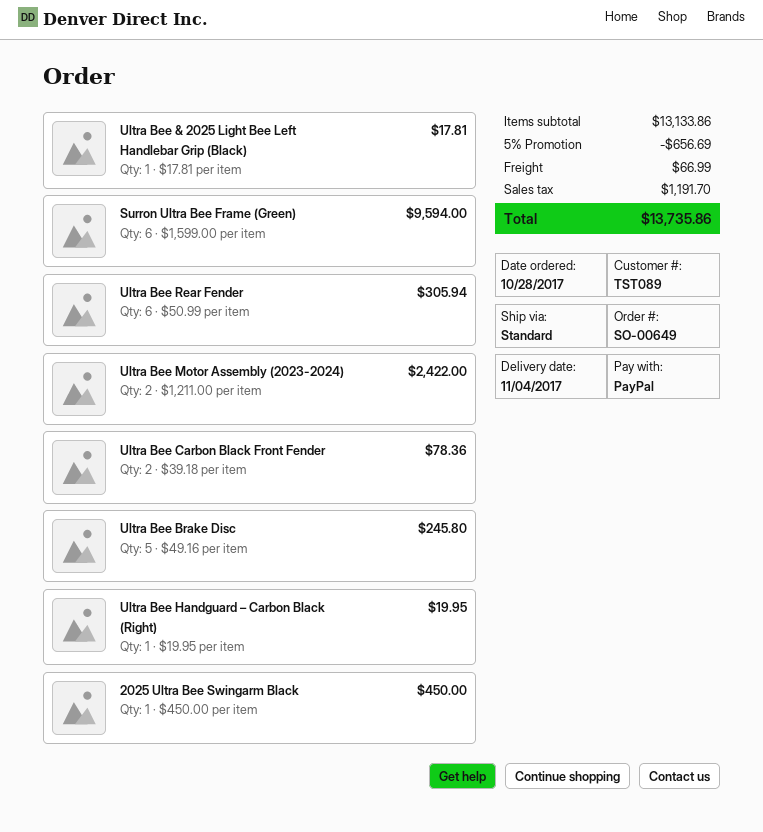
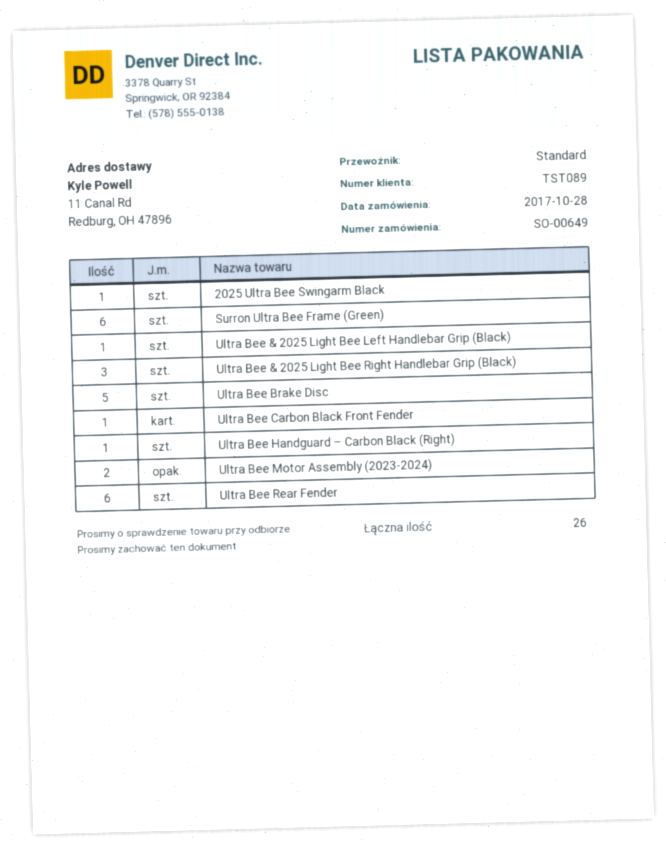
Ultra Bee Carbon Black Front Fender: 2 -> 1
Ultra Bee & 2025 Light Bee Right Handlebar Grip (Black): none -> 3

